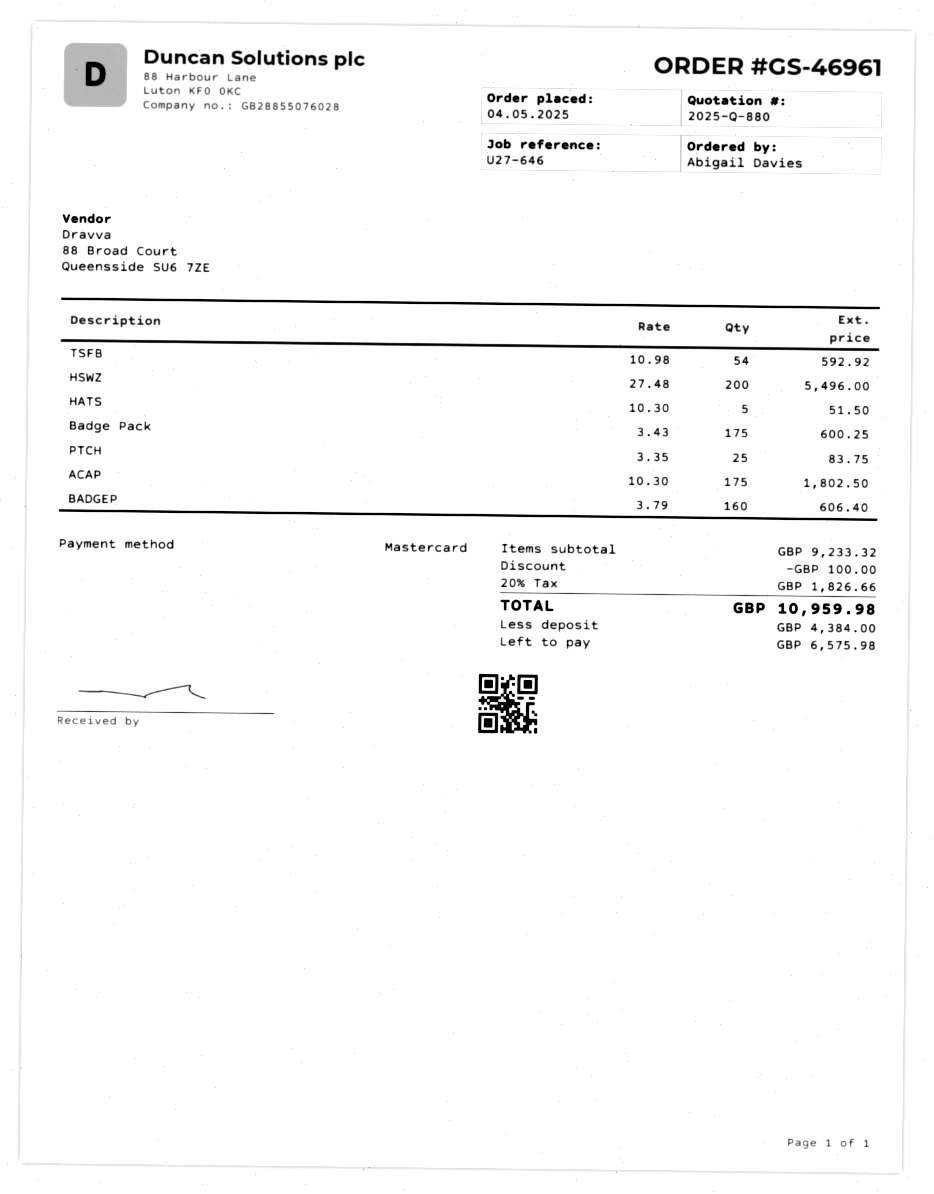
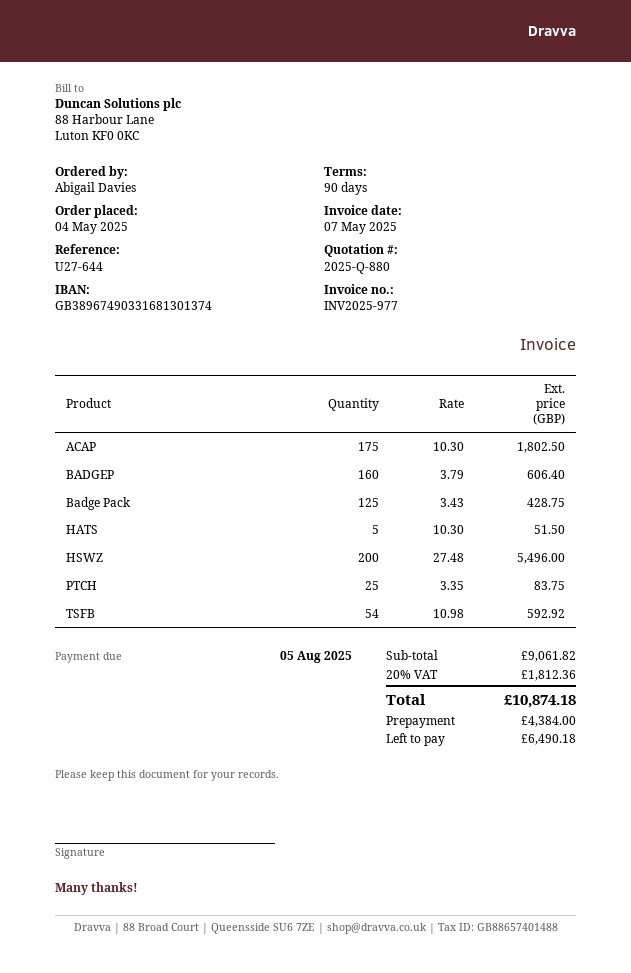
reference: U27-646 -> U27-644
Badge Pack: 175 x 3.43 = 600.25 -> 125 x 3.43 = 428.75
subtotal: 9233.32 -> 9061.82
discount: 100.00 -> none
tax: 20% = 1826.66 -> 20% = 1812.36
total: 10959.98 -> 10874.18
balance: 6575.98 -> 6490.18

